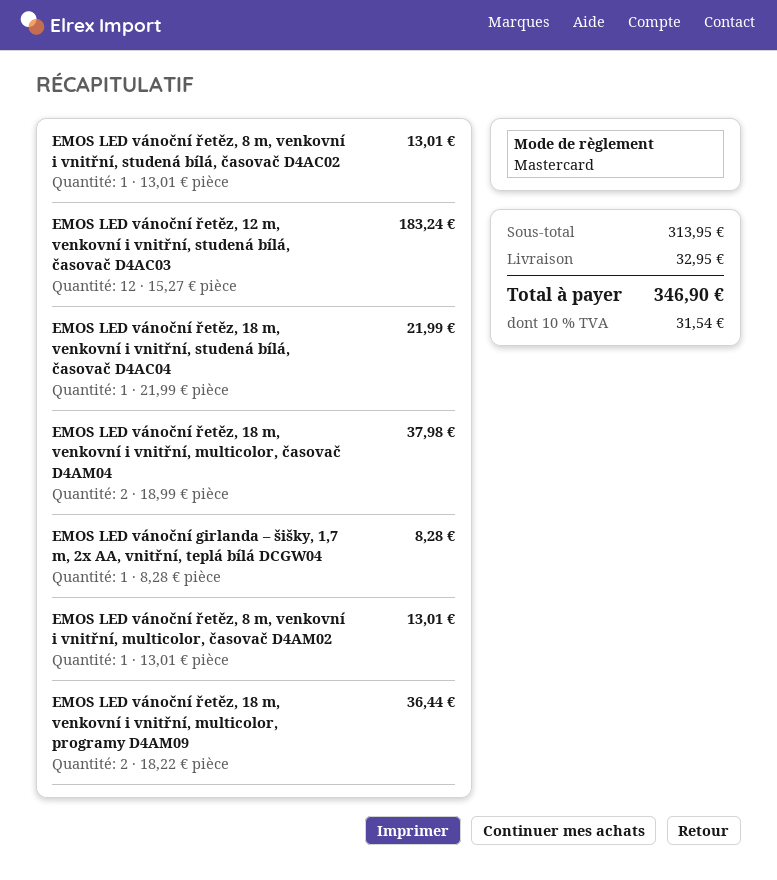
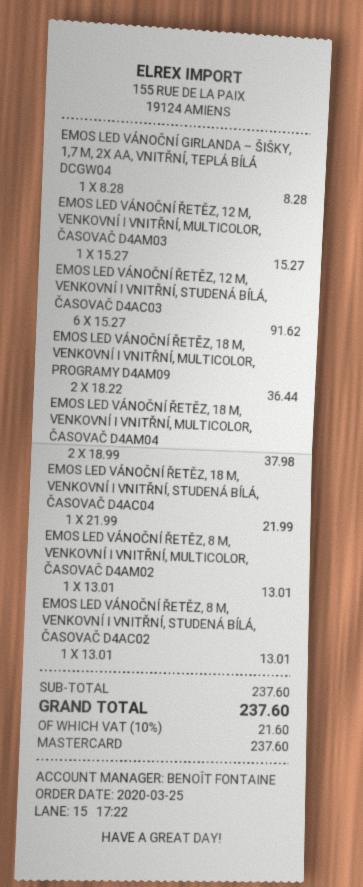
EMOS LED vánoční řetěz, 12 m, venkovní i vnitřní, studená bílá, časovač D4AC03: 12 x 15.27 = 183.24 -> 6 x 15.27 = 91.62
EMOS LED VÁNOČNÍ ŘETĚZ, 12 M, VENKOVNÍ I VNITŘNÍ, MULTICOLOR, ČASOVAČ D4AM03: none -> 1 x 15.27 = 15.27
subtotal: 313.95 -> 237.60
shipping: 32.95 -> none
tax: 10% = 31.54 -> 10% = 21.60
total: 346.90 -> 237.60

